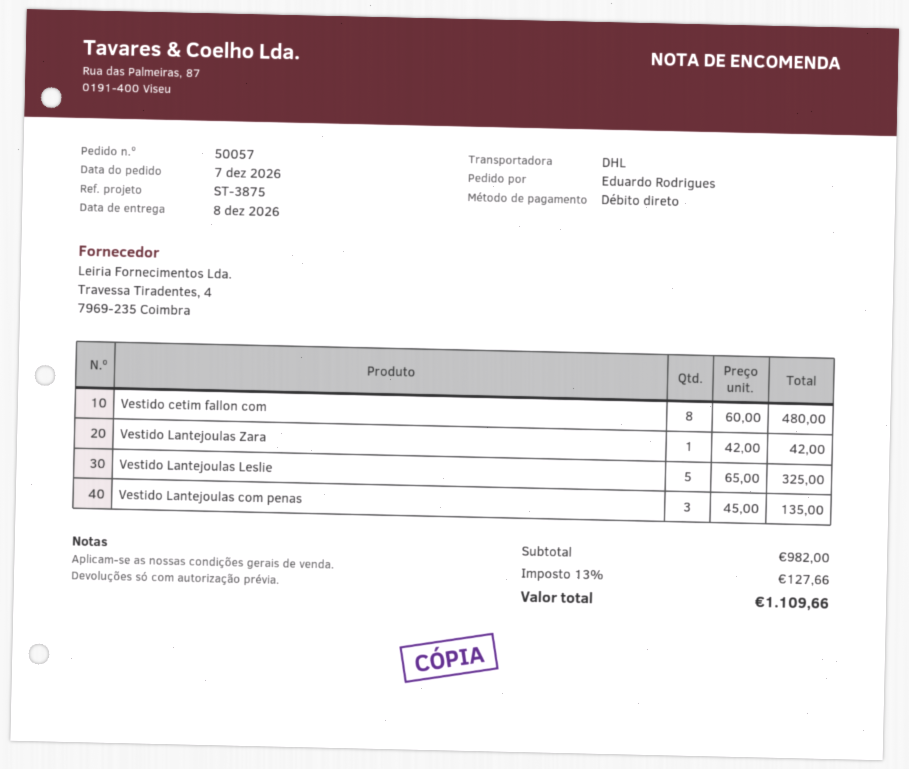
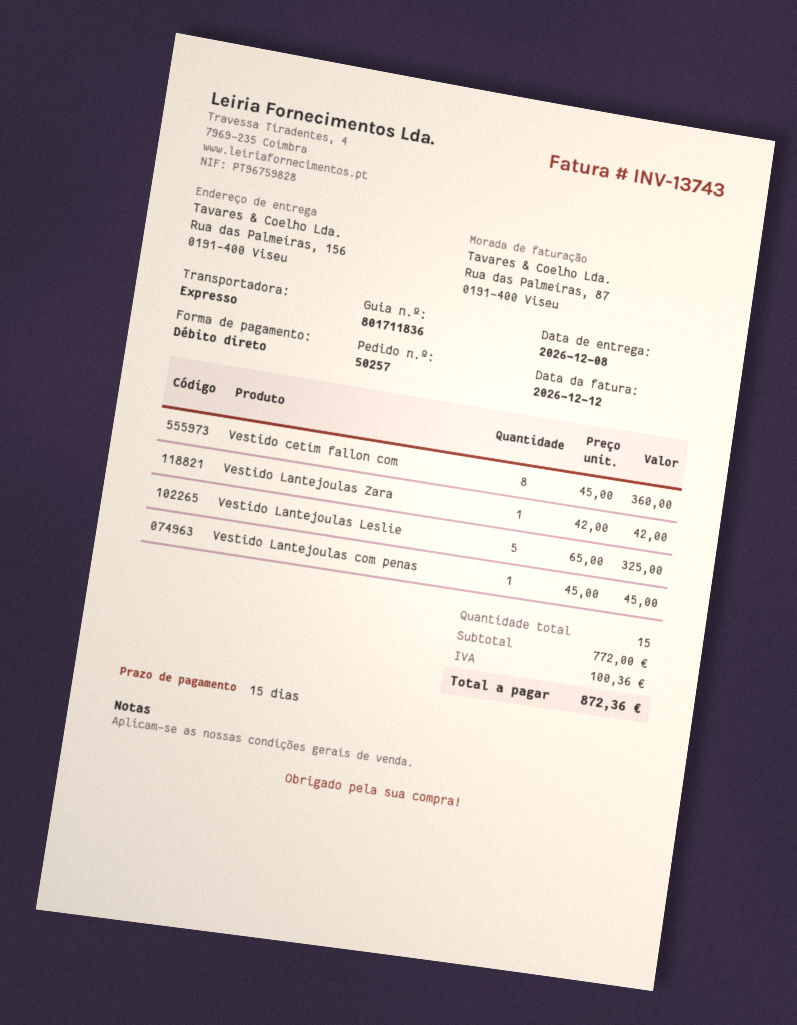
order number: 50057 -> 50257
shipping method: DHL -> express
Vestido cetim fallon com: 8 x 60.00 = 480.00 -> 8 x 45.00 = 360.00
Vestido Lantejoulas com penas: 3 x 45.00 = 135.00 -> 1 x 45.00 = 45.00
subtotal: 982.00 -> 772.00
tax: 127.66 -> 100.36
total: 1109.66 -> 872.36

